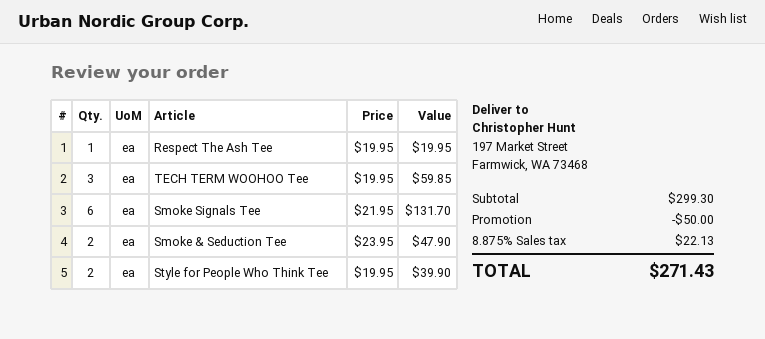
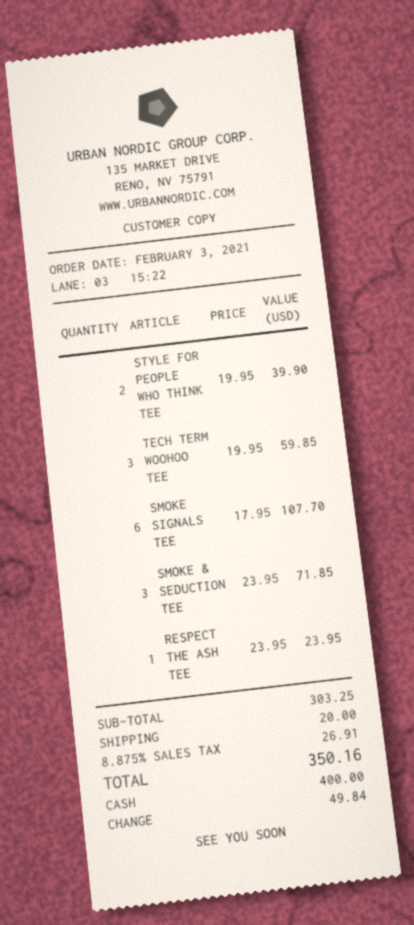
Respect The Ash Tee: 1 x 19.95 = 19.95 -> 1 x 23.95 = 23.95
Smoke Signals Tee: 6 x 21.95 = 131.70 -> 6 x 17.95 = 107.70
Smoke & Seduction Tee: 2 x 23.95 = 47.90 -> 3 x 23.95 = 71.85
subtotal: 299.30 -> 303.25
discount: 50.00 -> none
shipping: none -> 20.00
tax: 8.875% = 22.13 -> 8.875% = 26.91
total: 271.43 -> 350.16

